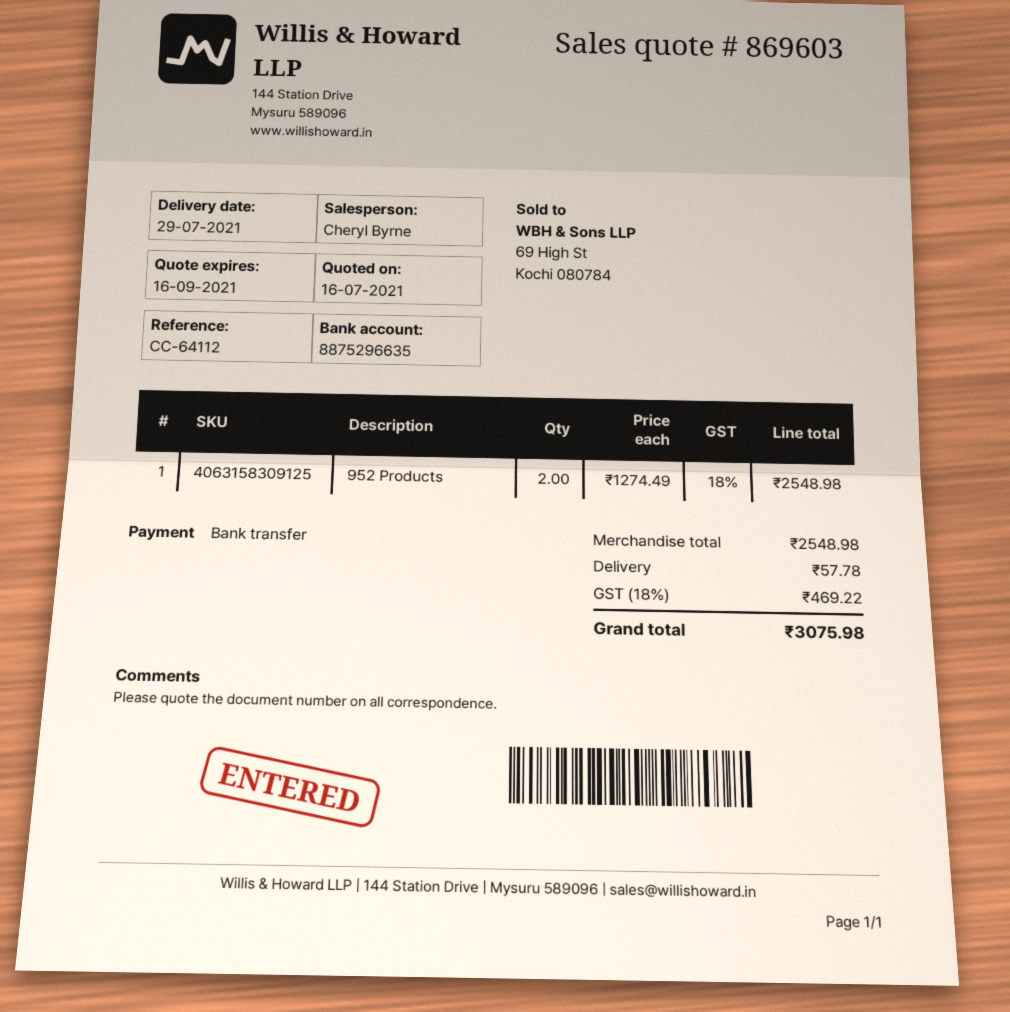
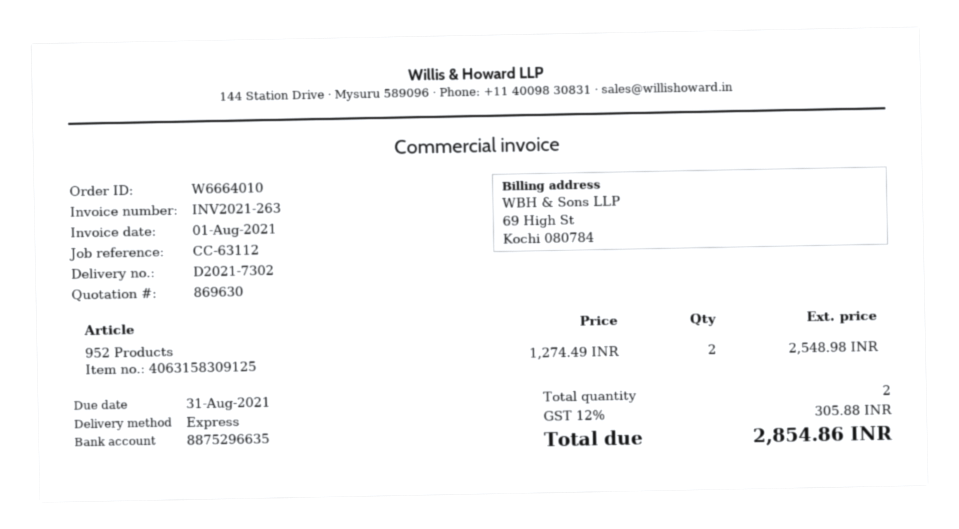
quote number: 869603 -> 869630
reference: CC-64112 -> CC-63112
shipping: 57.78 -> none
tax: 18% = 469.22 -> 12% = 305.88
total: 3075.98 -> 2854.86

